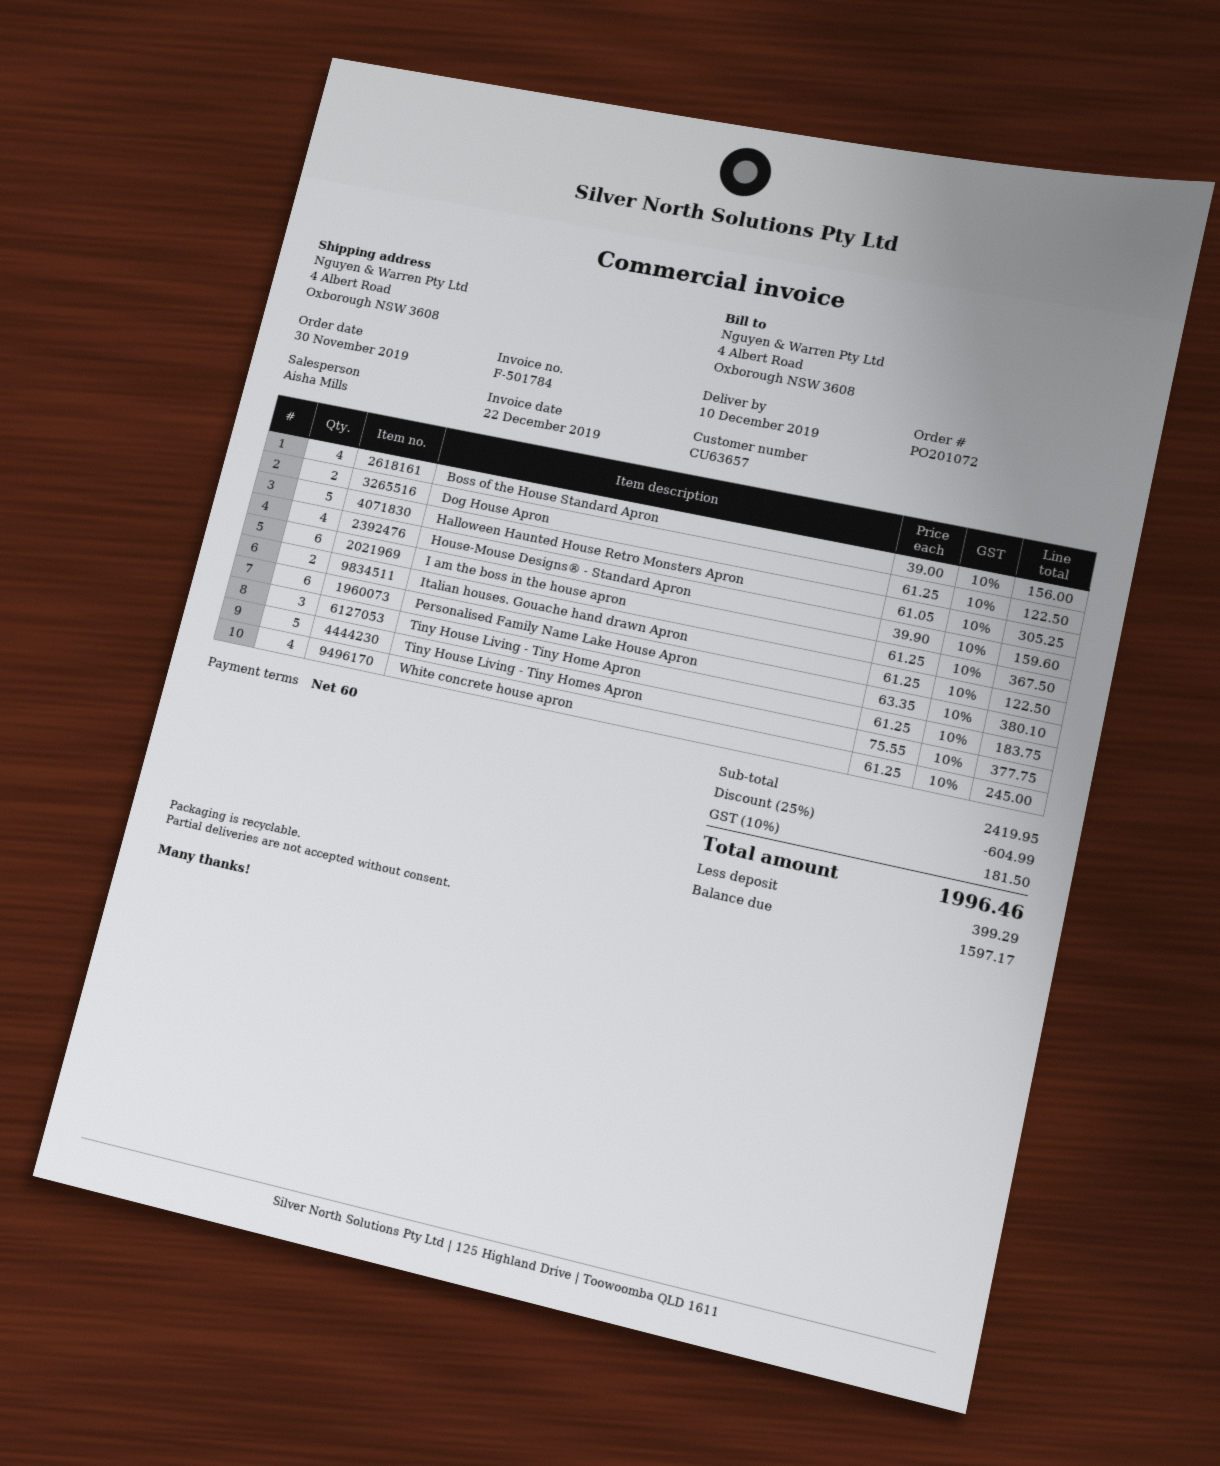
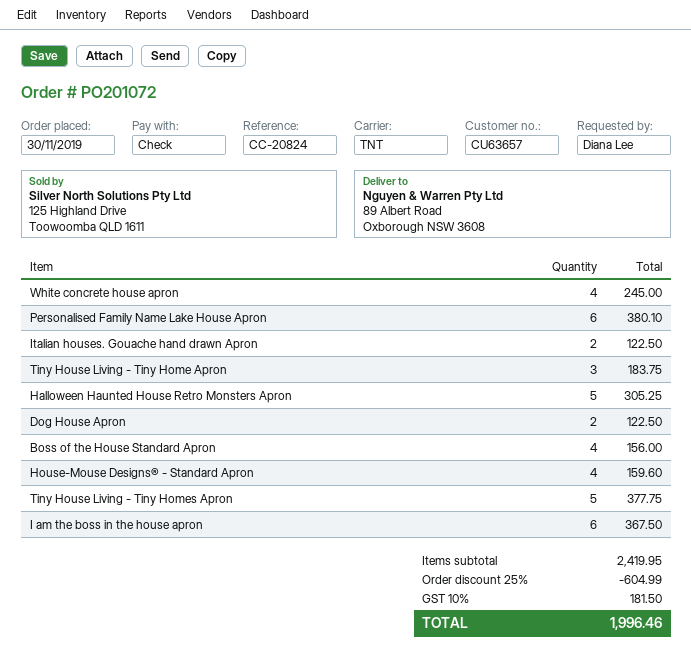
ship to: 4 Albert Road, Oxborough NSW 3608 -> 89 Albert Road, Oxborough NSW 3608

